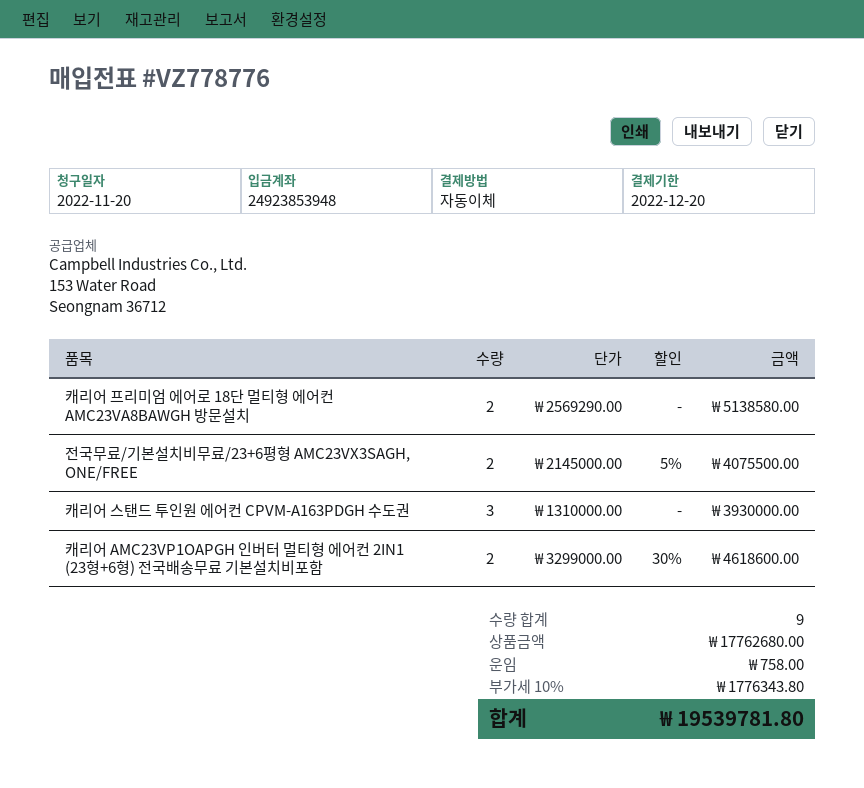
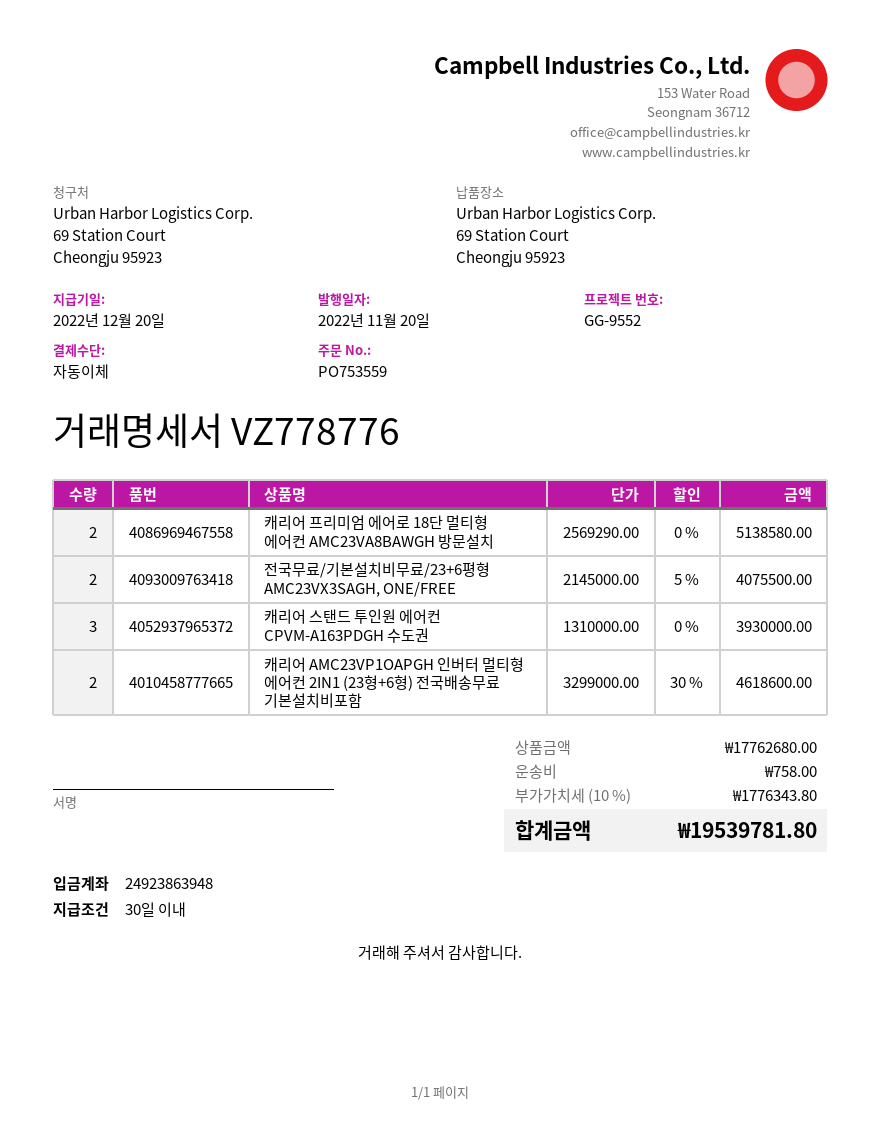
bank account: 24923853948 -> 24923863948

